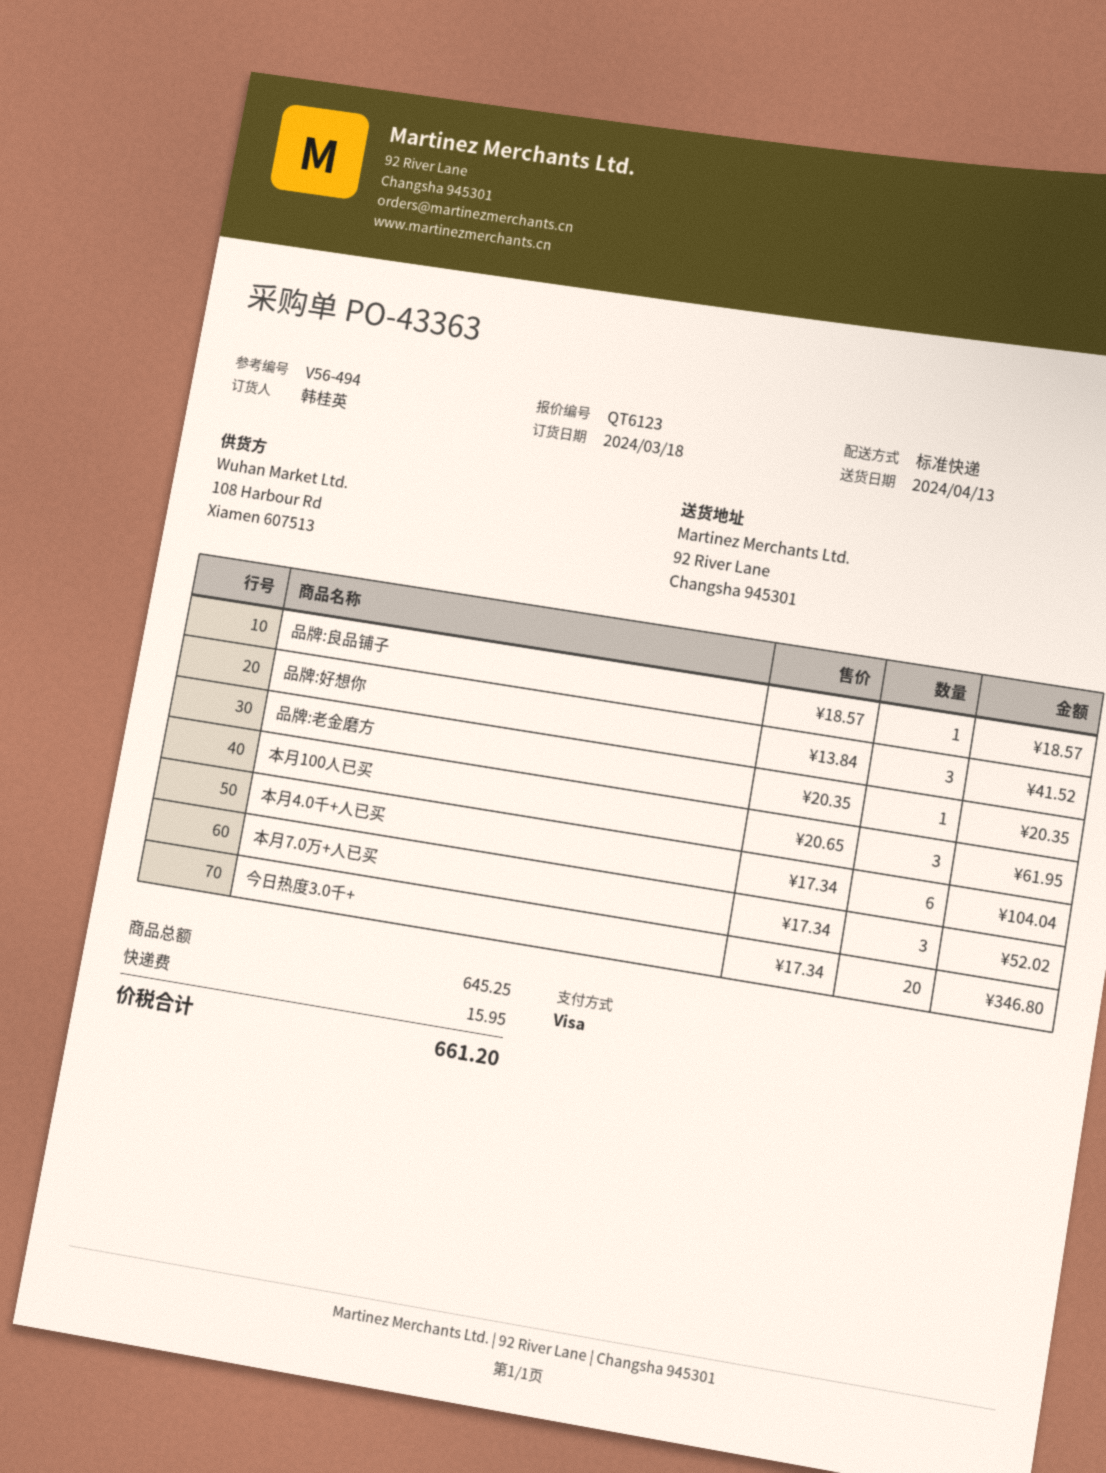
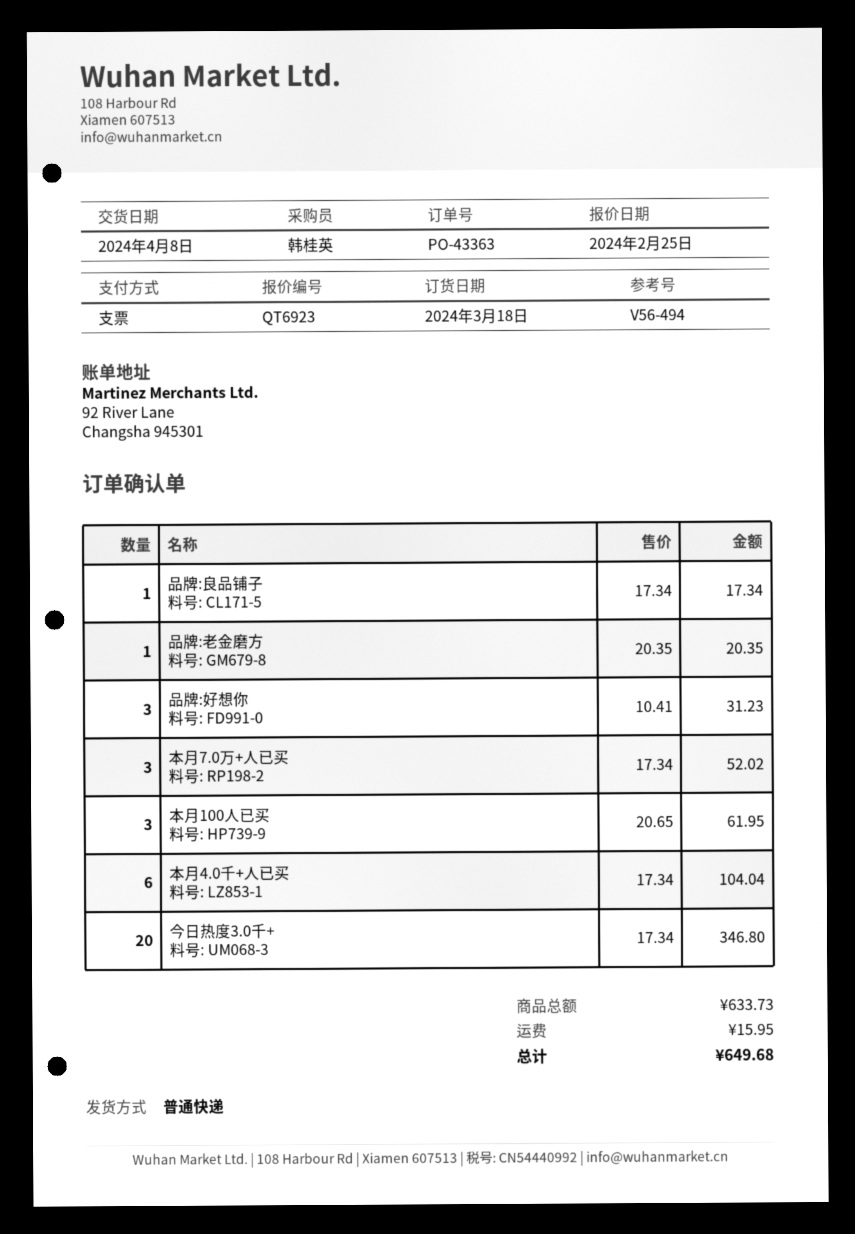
quote number: QT6123 -> QT6923
delivery date: 2024-04-13 -> 2024-04-08
payment method: Visa -> cheque
品牌:良品铺子: 1 x 18.57 = 18.57 -> 1 x 17.34 = 17.34
品牌:好想你: 3 x 13.84 = 41.52 -> 3 x 10.41 = 31.23
subtotal: 645.25 -> 633.73
total: 661.20 -> 649.68

